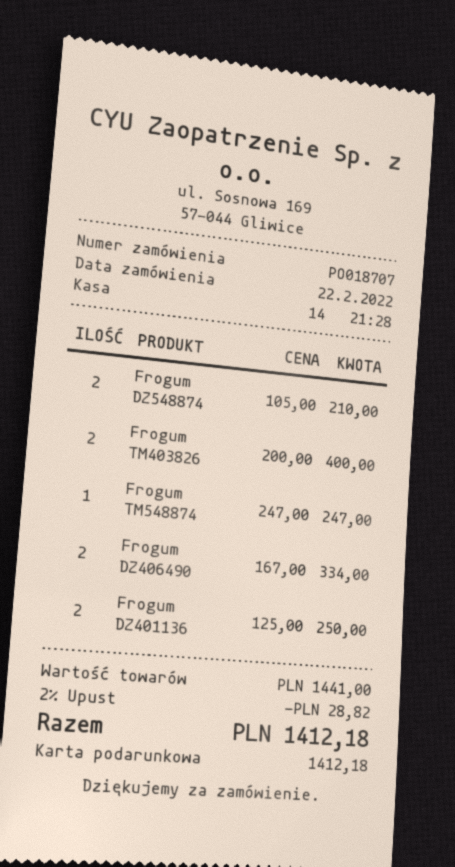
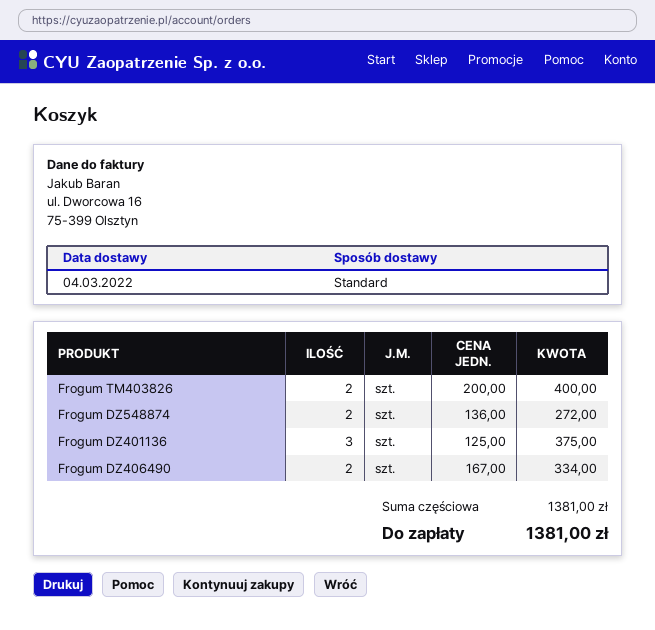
Frogum DZ548874: 2 x 105.00 = 210.00 -> 2 x 136.00 = 272.00
Frogum TM548874: 1 x 247.00 = 247.00 -> none
Frogum DZ401136: 2 x 125.00 = 250.00 -> 3 x 125.00 = 375.00
subtotal: 1441.00 -> 1381.00
discount: 2% = 28.82 -> none
total: 1412.18 -> 1381.00

